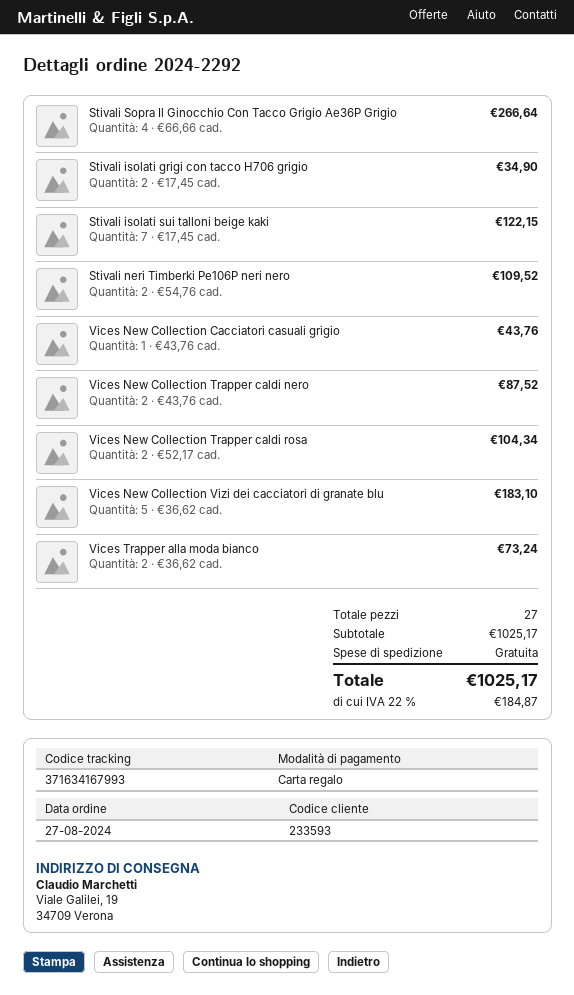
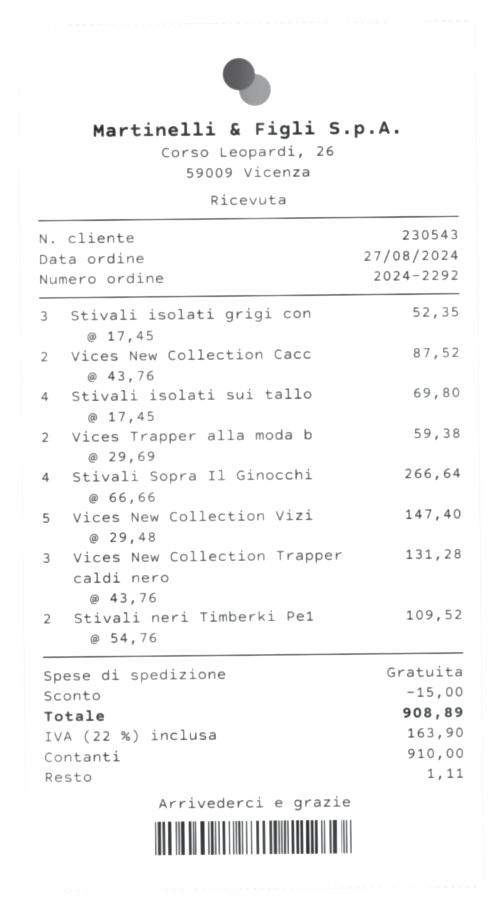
customer number: 233593 -> 230543
payment method: gift card -> cash
Stivali isolati grigi con tacco H706 grigio: 2 x 17.45 = 34.90 -> 3 x 17.45 = 52.35
Stivali isolati sui talloni beige kaki: 7 x 17.45 = 122.15 -> 4 x 17.45 = 69.80
Vices New Collection Cacciatori casuali grigio: 1 x 43.76 = 43.76 -> 2 x 43.76 = 87.52
Vices New Collection Trapper caldi nero: 2 x 43.76 = 87.52 -> 3 x 43.76 = 131.28
Vices New Collection Trapper caldi rosa: 2 x 52.17 = 104.34 -> none
Vices New Collection Vizi dei cacciatori di granate blu: 5 x 36.62 = 183.10 -> 5 x 29.48 = 147.40
Vices Trapper alla moda bianco: 2 x 36.62 = 73.24 -> 2 x 29.69 = 59.38
discount: none -> 15.00
tax: 22% = 184.87 -> 22% = 163.90
total: 1025.17 -> 908.89

